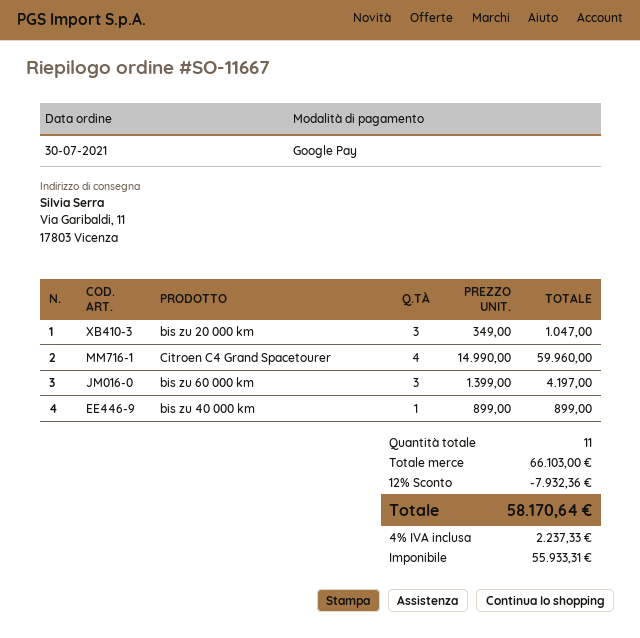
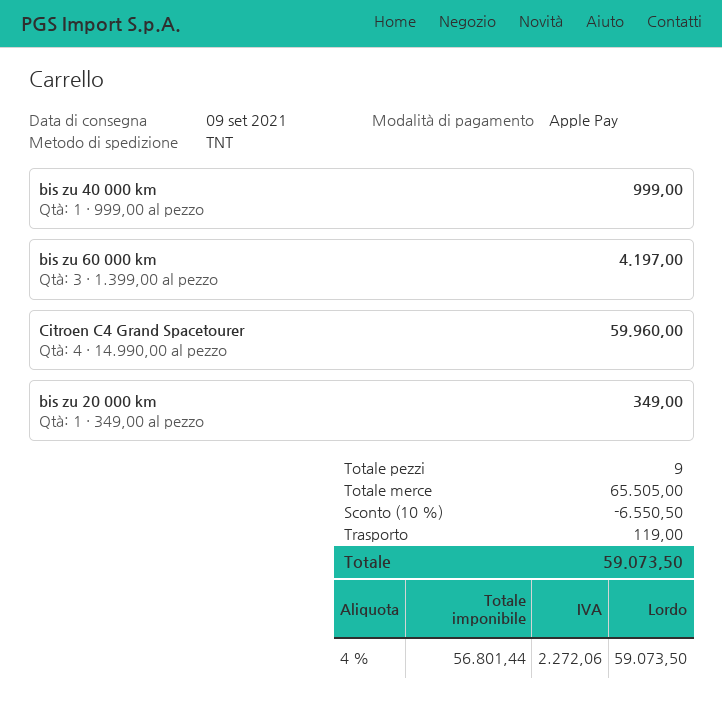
payment method: Google Pay -> Apple Pay
bis zu 20 000 km: 3 x 349.00 = 1047.00 -> 1 x 349.00 = 349.00
bis zu 40 000 km: 1 x 899.00 = 899.00 -> 1 x 999.00 = 999.00
total quantity: 11 -> 9
subtotal: 66103.00 -> 65505.00
discount: 12% = 7932.36 -> 10% = 6550.50
shipping: none -> 119.00
net: 55933.31 -> 56801.44
tax: 4% = 2237.33 -> 4% = 2272.06
total: 58170.64 -> 59073.50

